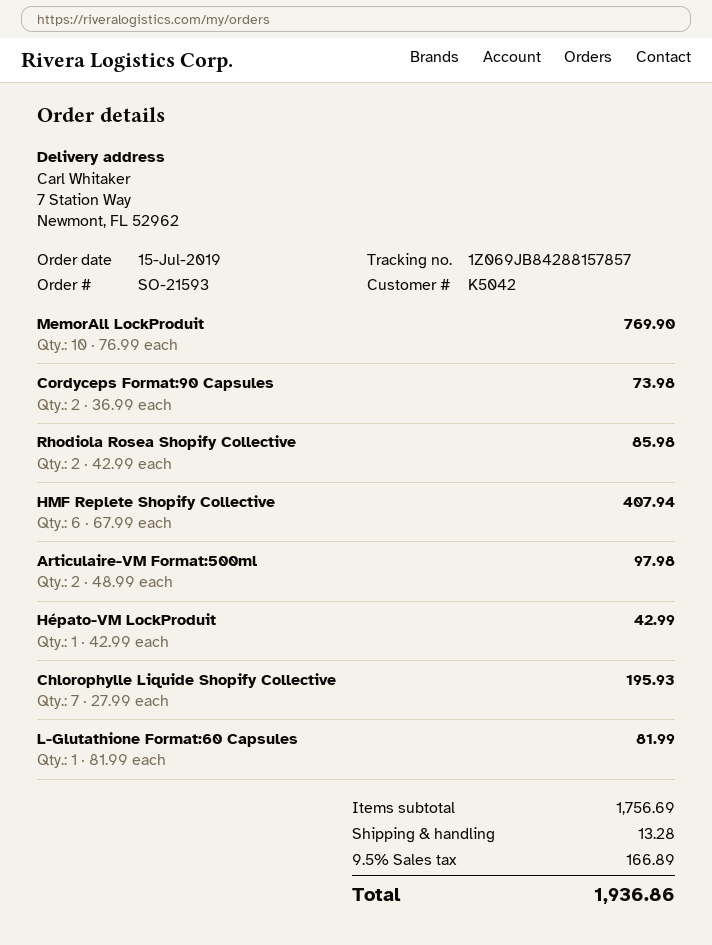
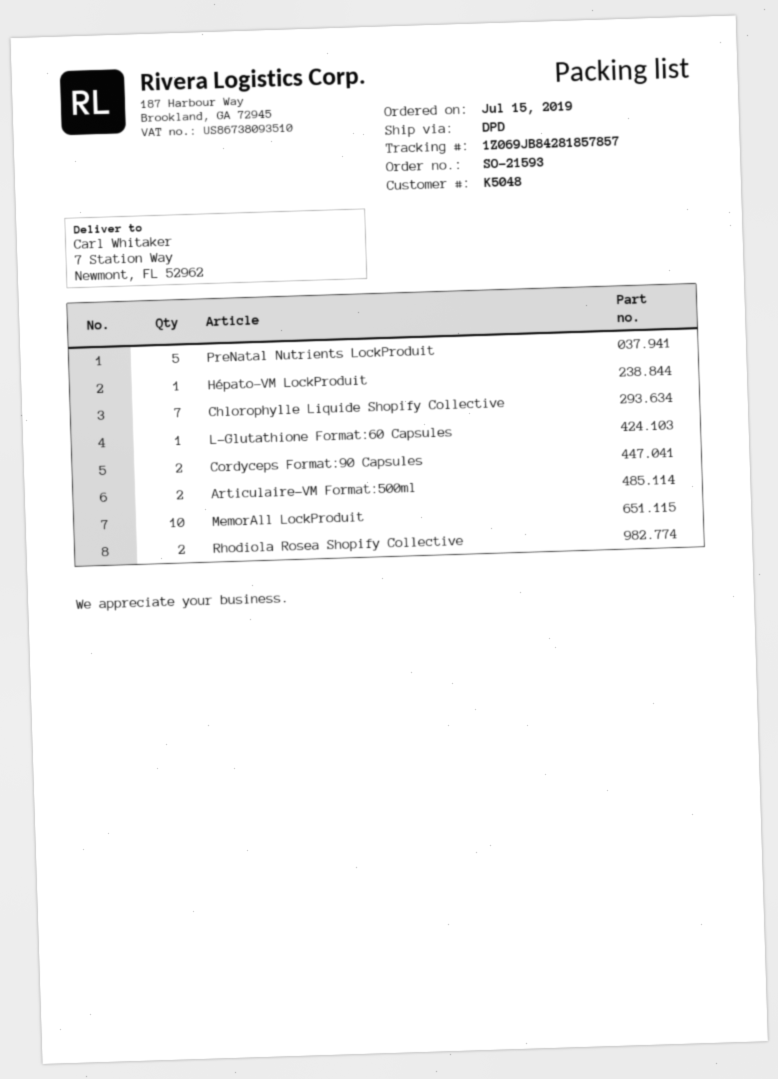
customer number: K5042 -> K5048
tracking number: 1Z069JB84288157857 -> 1Z069JB84281857857
HMF Replete Shopify Collective: 6 -> none
PreNatal Nutrients LockProduit: none -> 5

